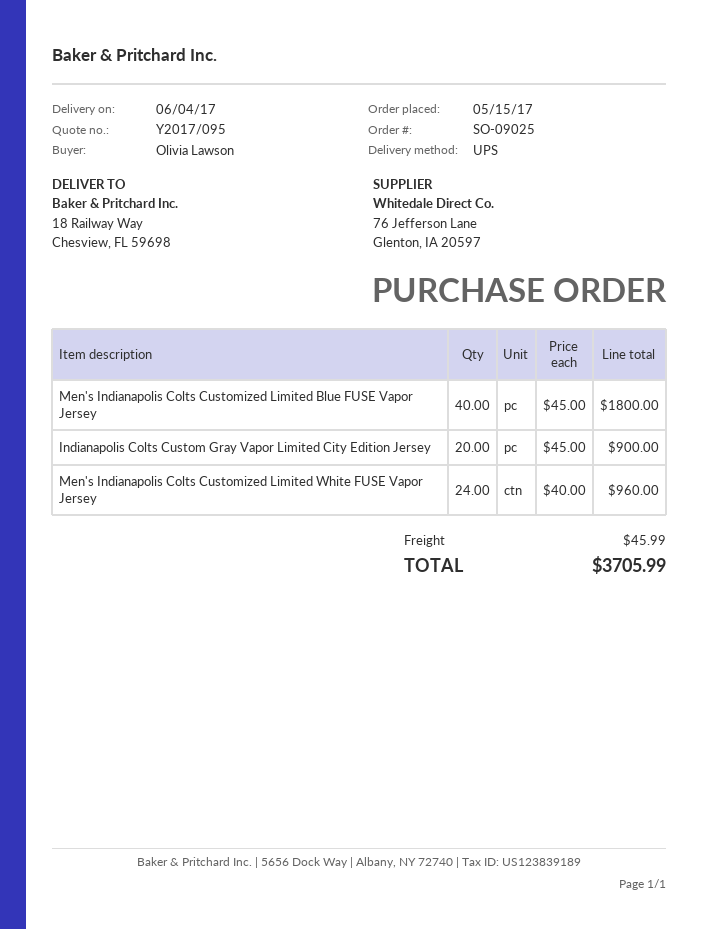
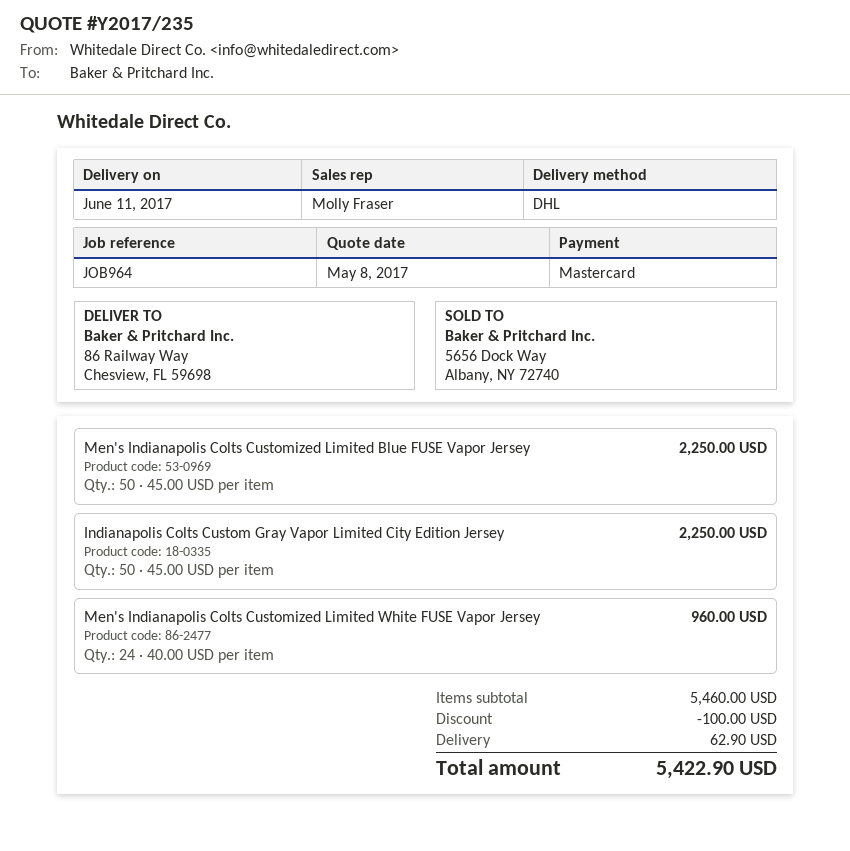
quote number: Y2017/095 -> Y2017/235
delivery date: 2017-06-04 -> 2017-06-11
shipping method: UPS -> DHL
ship to: 18 Railway Way, Chesview, FL 59698 -> 86 Railway Way, Chesview, FL 59698
Men's Indianapolis Colts Customized Limited Blue FUSE Vapor Jersey: 40 x 45.00 = 1800.00 -> 50 x 45.00 = 2250.00
Indianapolis Colts Custom Gray Vapor Limited City Edition Jersey: 20 x 45.00 = 900.00 -> 50 x 45.00 = 2250.00
discount: none -> 100.00
shipping: 45.99 -> 62.90
total: 3705.99 -> 5422.90

